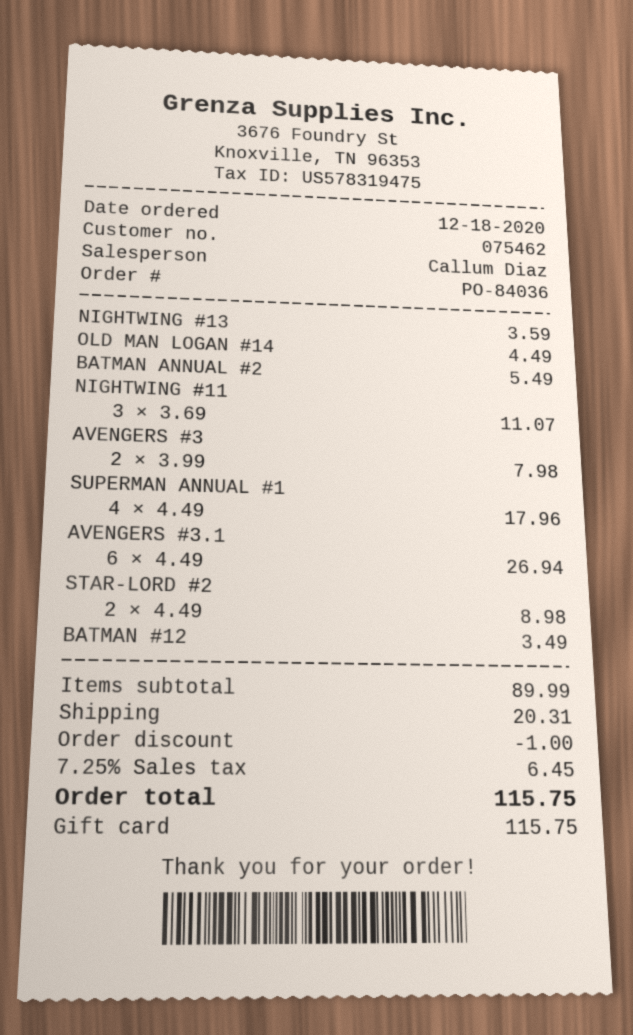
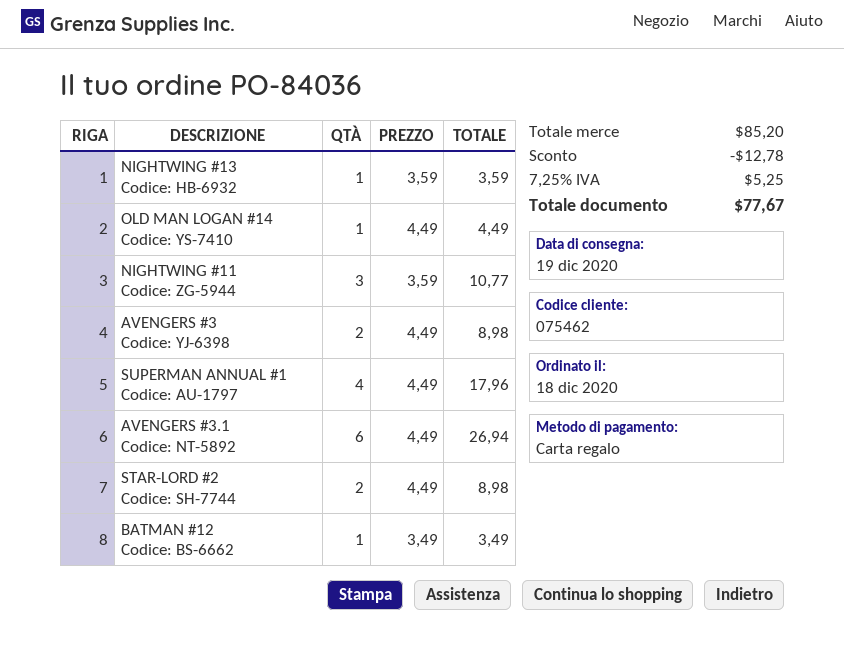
BATMAN ANNUAL #2: 1 x 5.49 = 5.49 -> none
NIGHTWING #11: 3 x 3.69 = 11.07 -> 3 x 3.59 = 10.77
AVENGERS #3: 2 x 3.99 = 7.98 -> 2 x 4.49 = 8.98
subtotal: 89.99 -> 85.20
discount: 1.00 -> 12.78
shipping: 20.31 -> none
tax: 7.25% = 6.45 -> 7.25% = 5.25
total: 115.75 -> 77.67

